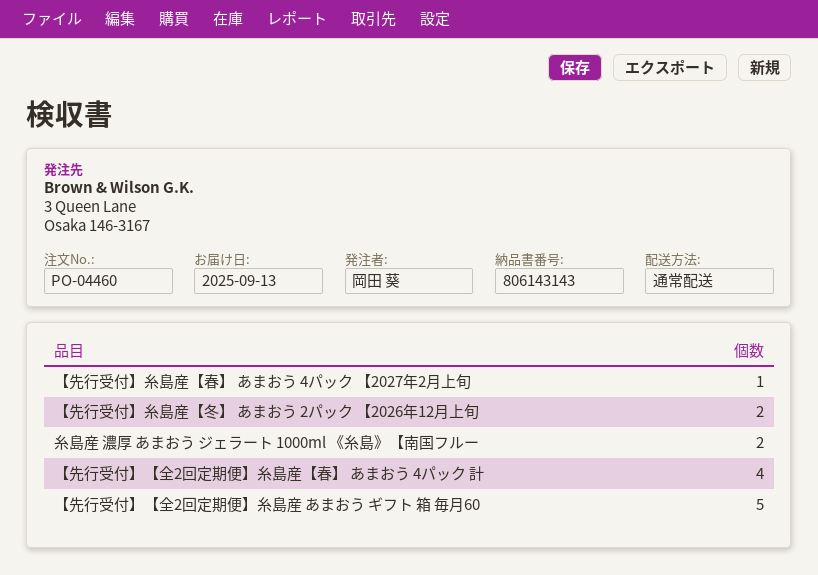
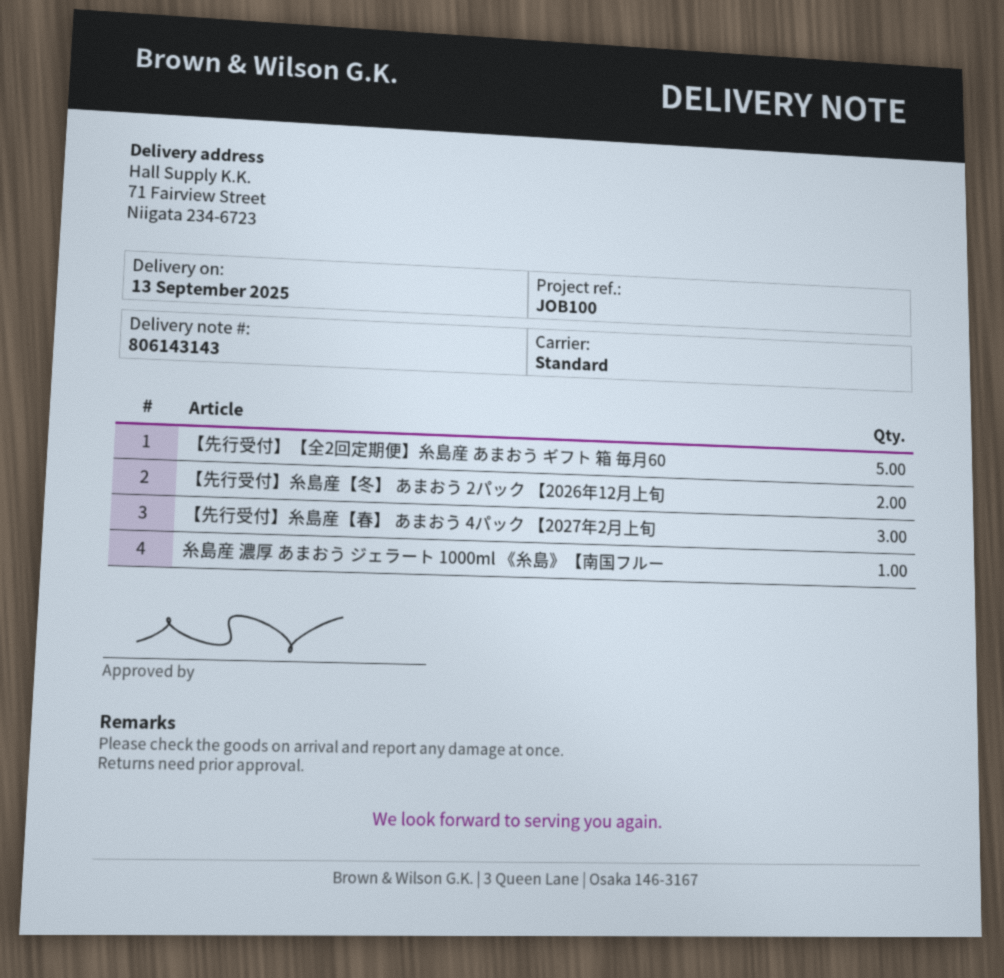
【先行受付】糸島産【春】 あまおう 4パック 【2027年2月上旬: 1 -> 3
糸島産 濃厚 あまおう ジェラート 1000ml 《糸島》【南国フルー: 2 -> 1
【先行受付】【全2回定期便】糸島産【春】 あまおう 4パック 計: 4 -> none

